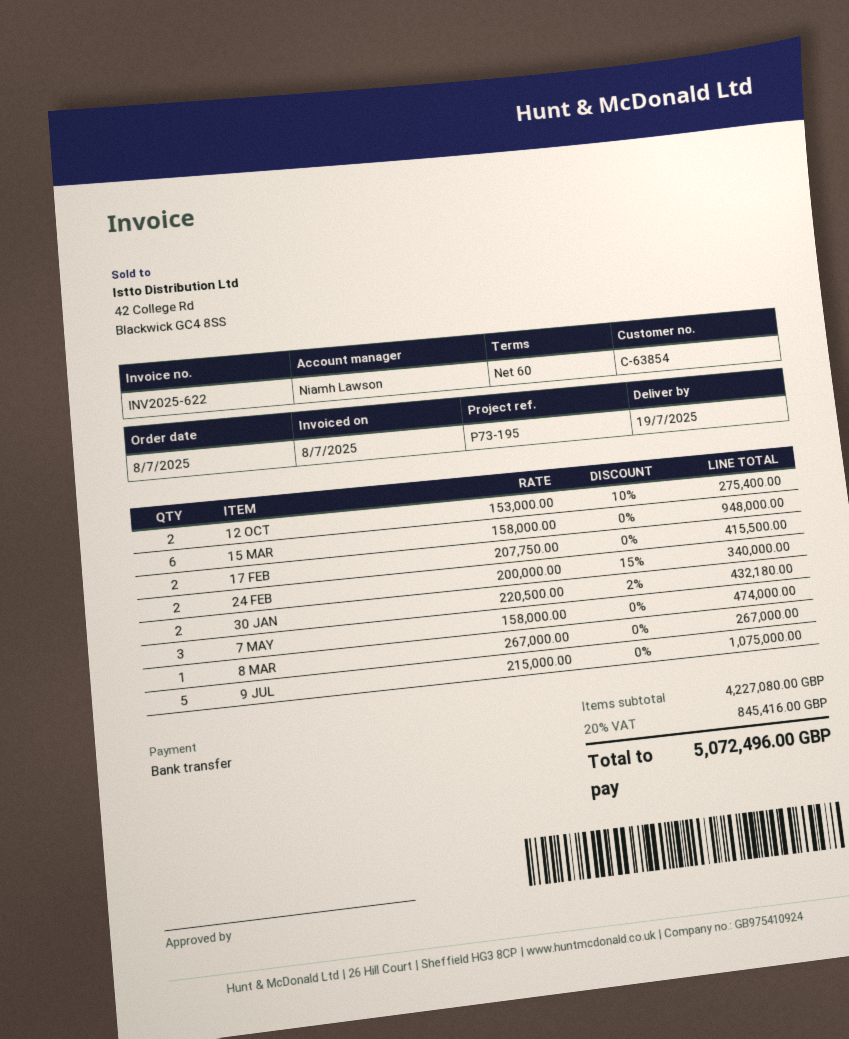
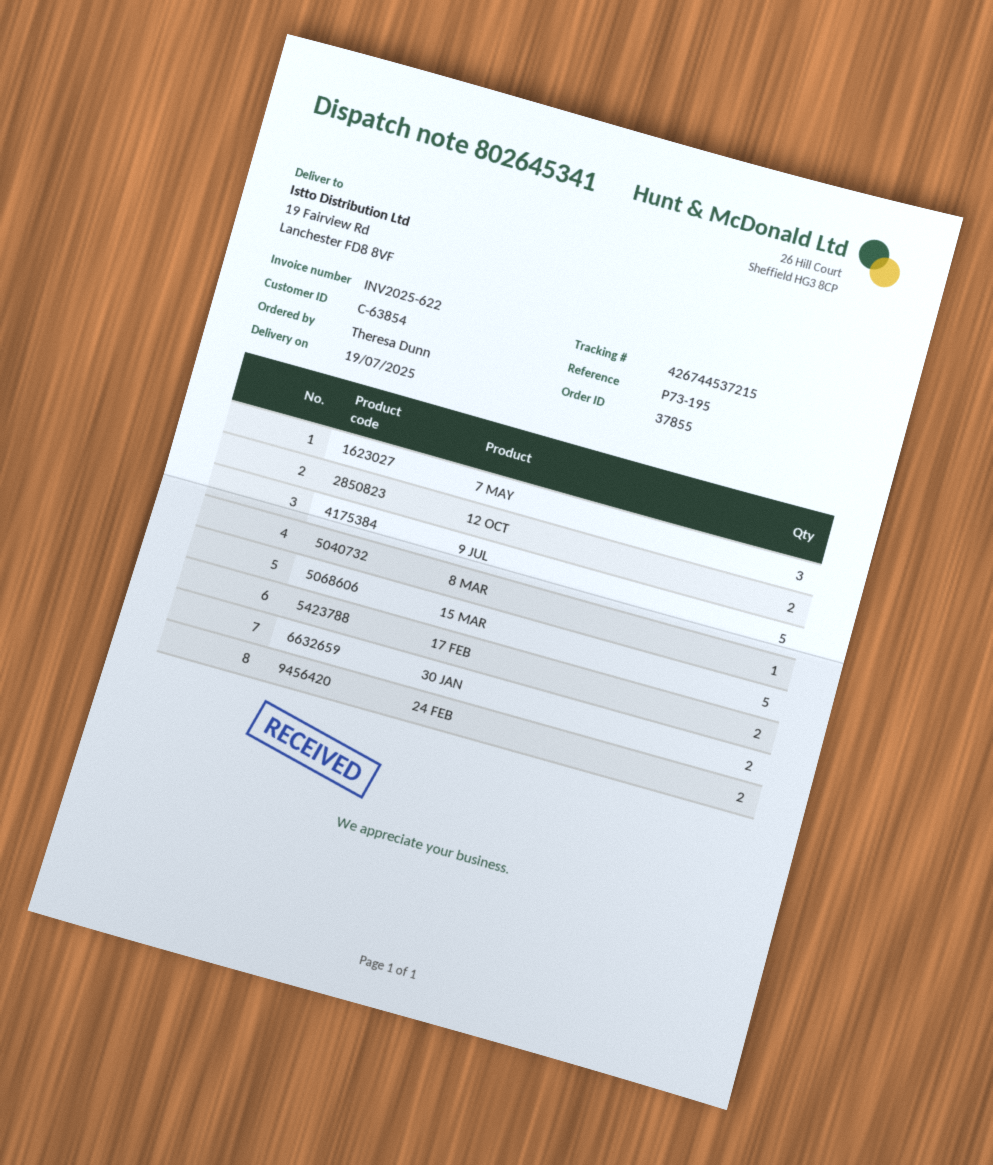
15 MAR: 6 -> 5

